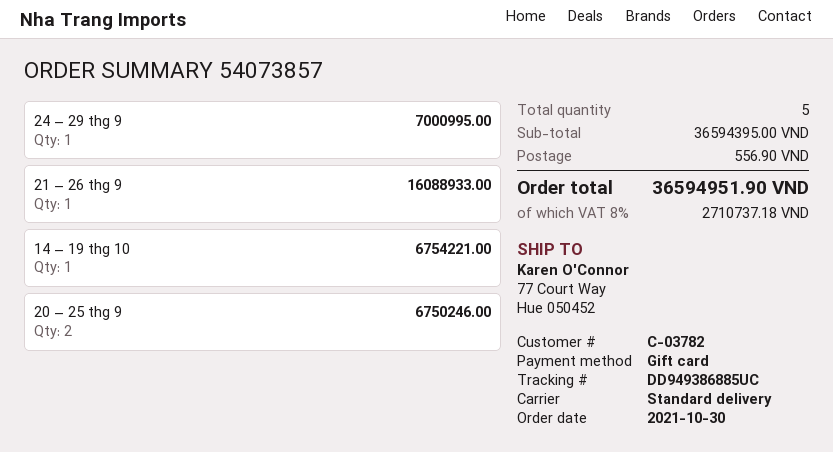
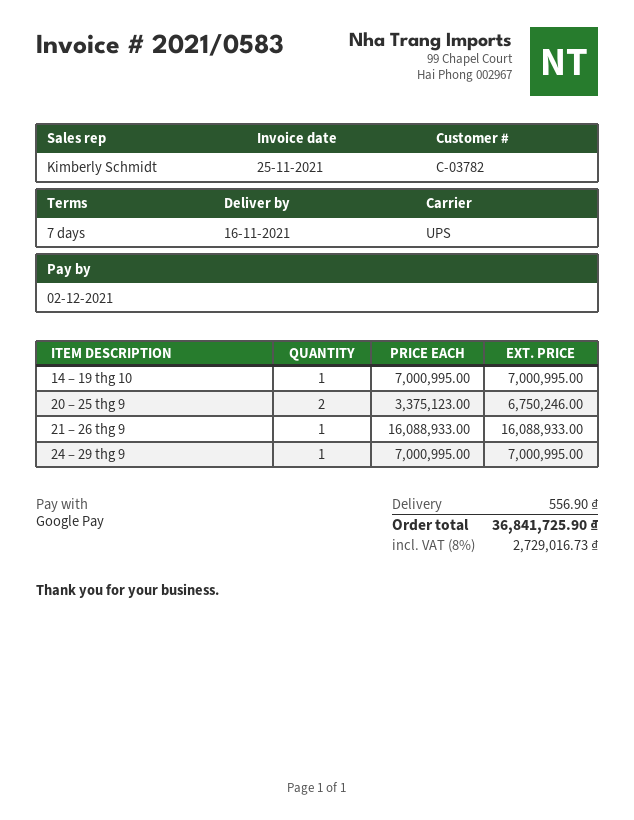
payment method: gift card -> Google Pay
shipping method: standard -> UPS
14 – 19 thg 10: 1 for 6754221.00 -> 1 for 7000995.00
tax: 8% = 2710737.18 -> 8% = 2729016.73
total: 36594951.90 -> 36841725.90

